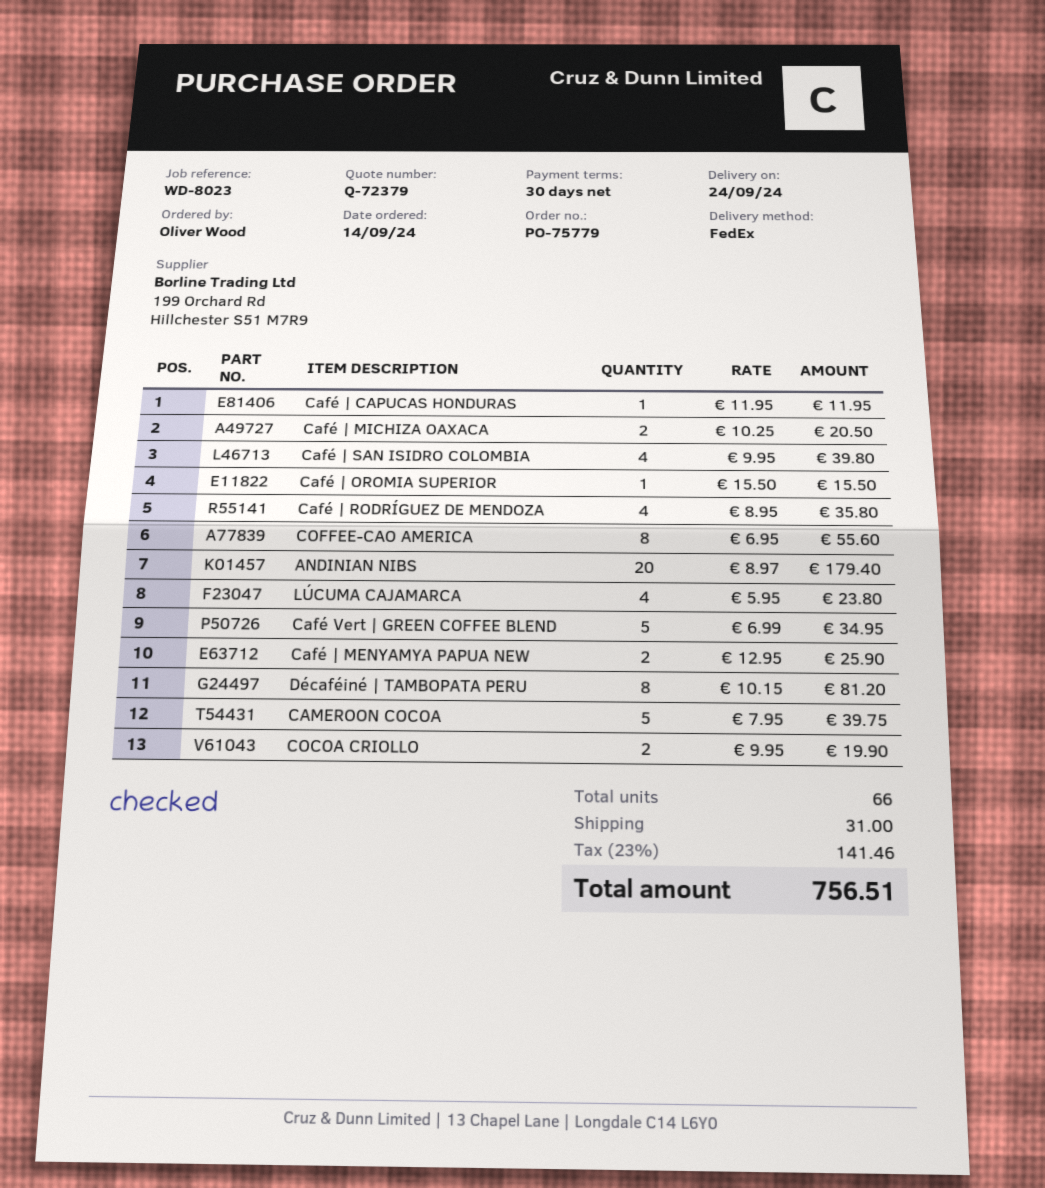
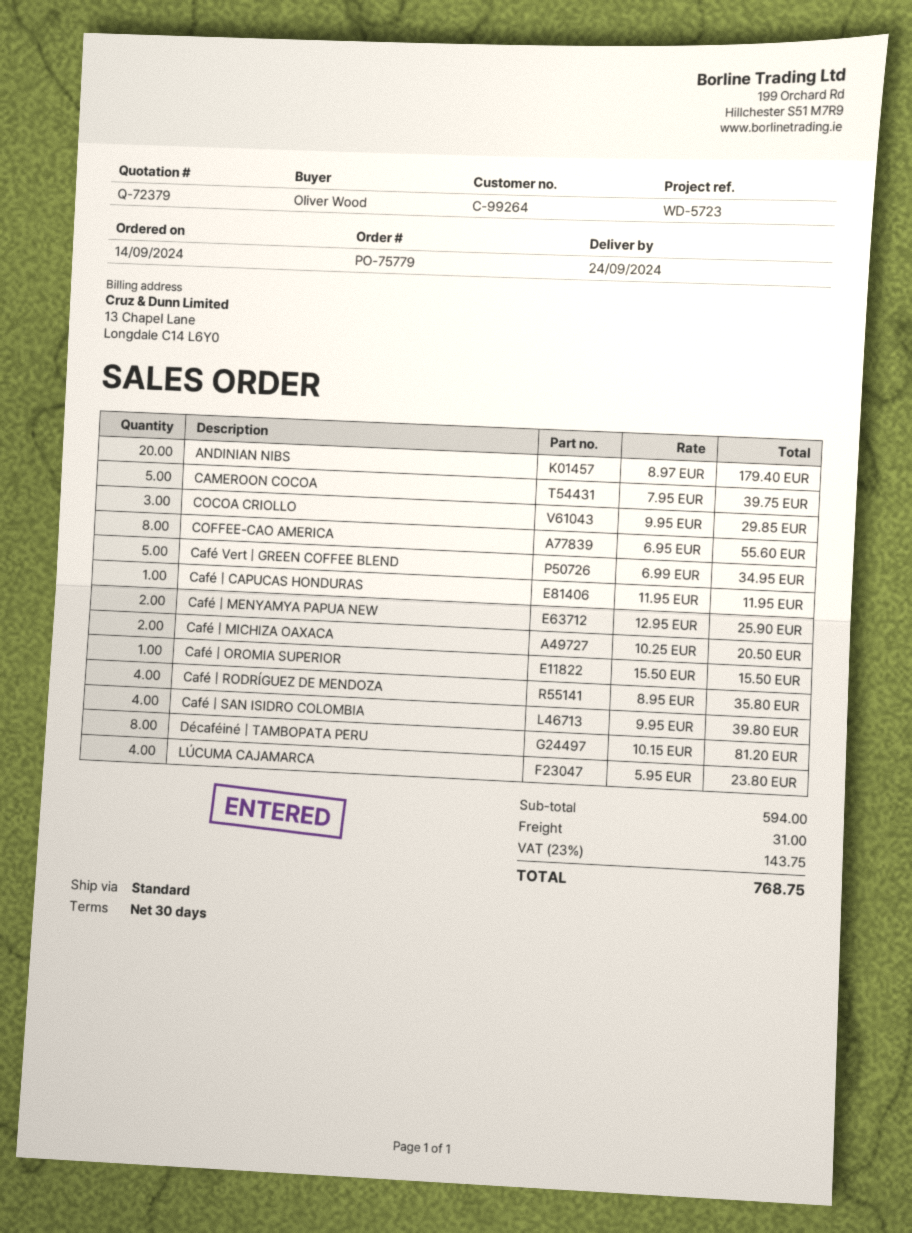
reference: WD-8023 -> WD-5723
shipping method: FedEx -> standard
COCOA CRIOLLO: 2 x 9.95 = 19.90 -> 3 x 9.95 = 29.85
tax: 23% = 141.46 -> 23% = 143.75
total: 756.51 -> 768.75

